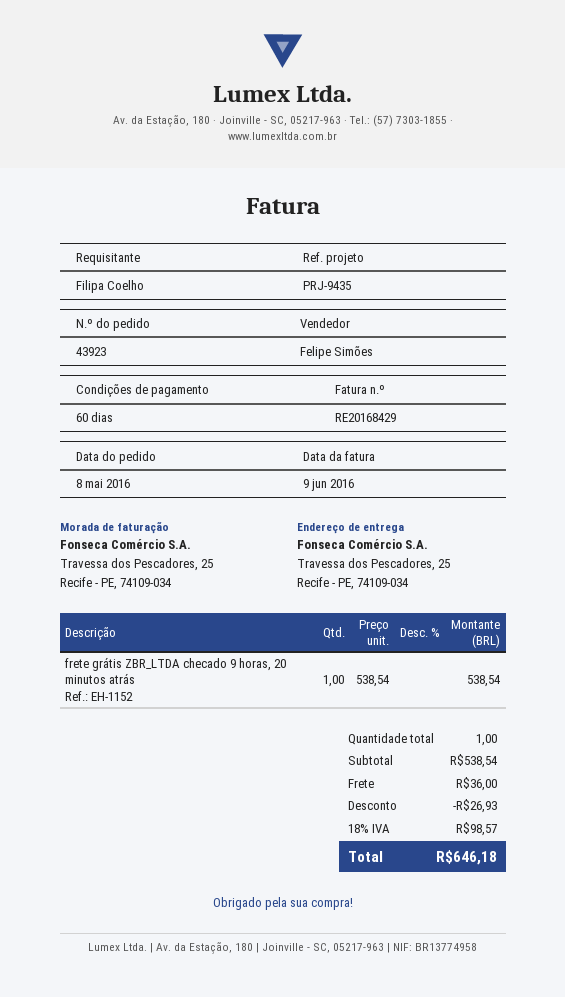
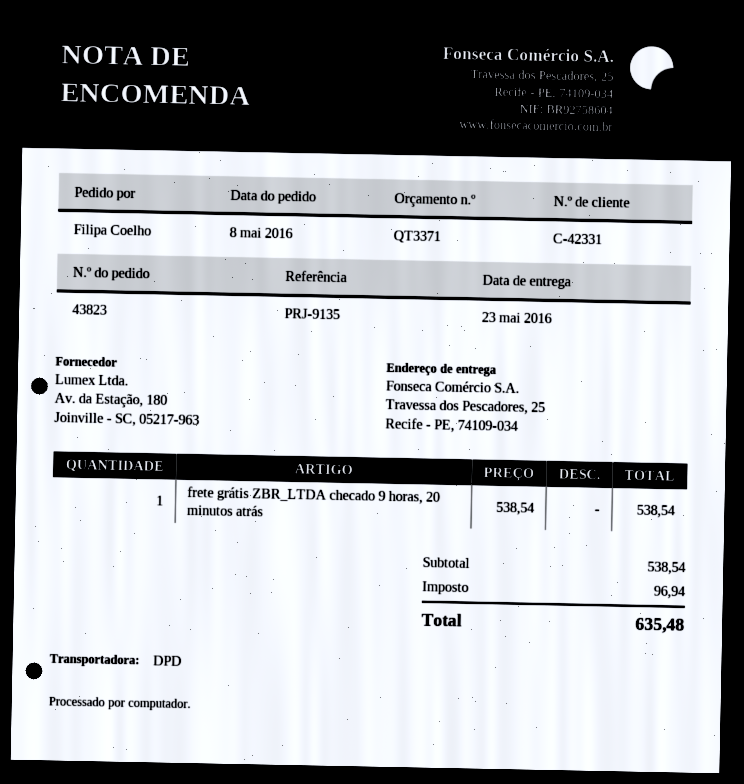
order number: 43923 -> 43823
reference: PRJ-9435 -> PRJ-9135
discount: 26.93 -> none
shipping: 36.00 -> none
tax: 98.57 -> 96.94
total: 646.18 -> 635.48

